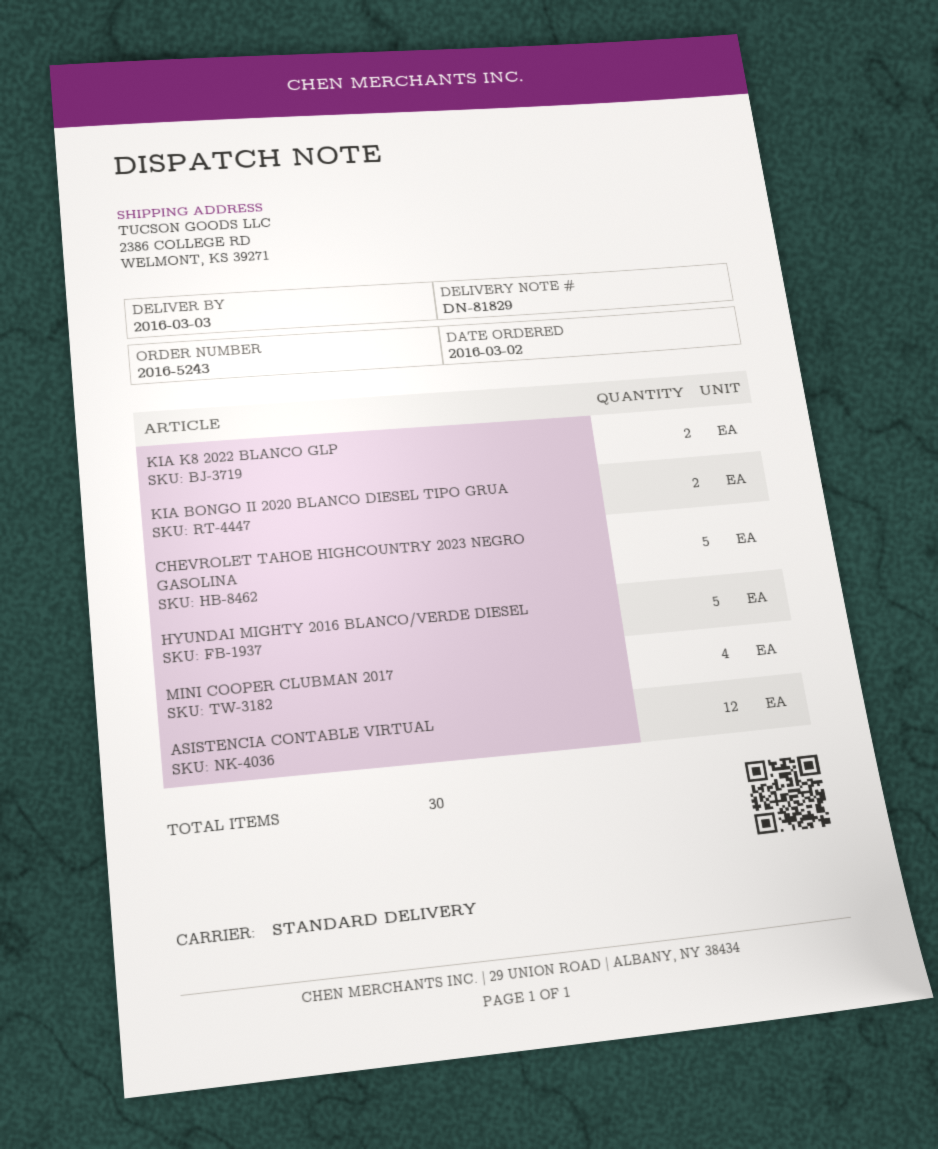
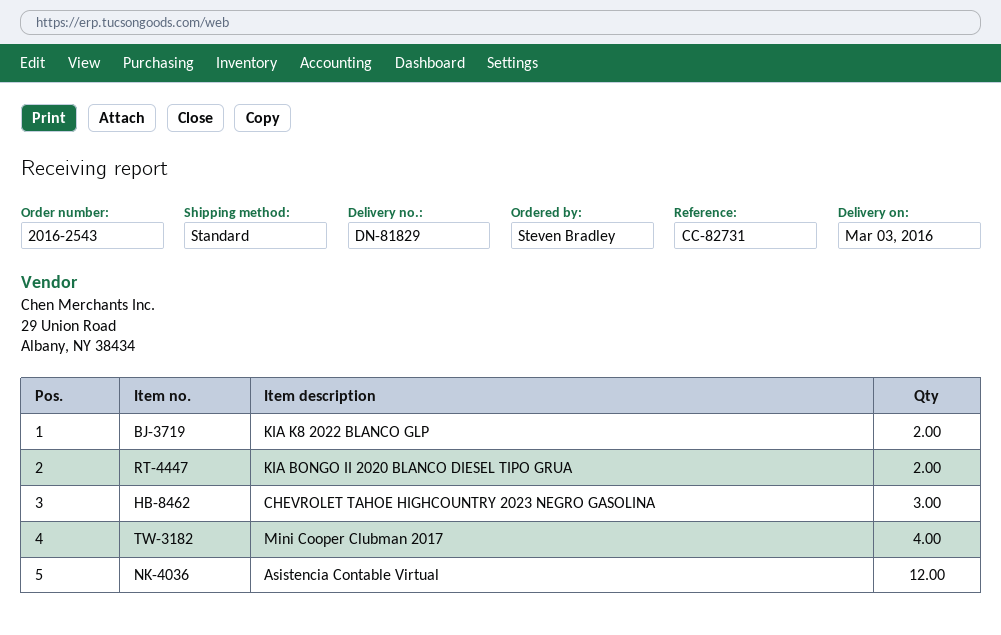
order number: 2016-5243 -> 2016-2543
CHEVROLET TAHOE HIGHCOUNTRY 2023 NEGRO GASOLINA: 5 -> 3
HYUNDAI MIGHTY 2016 BLANCO/VERDE DIESEL: 5 -> none

